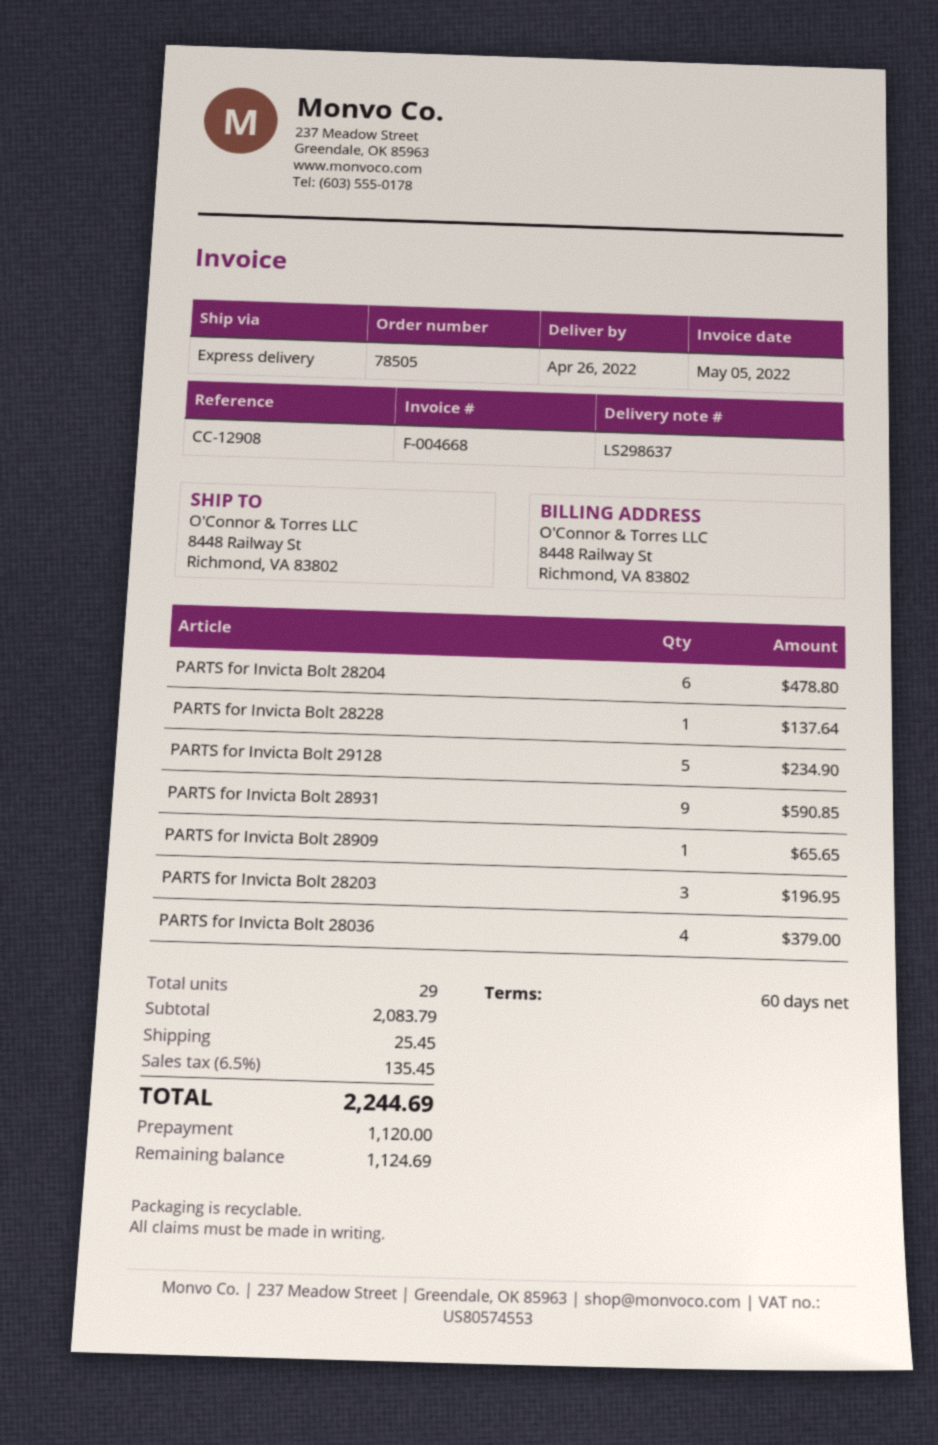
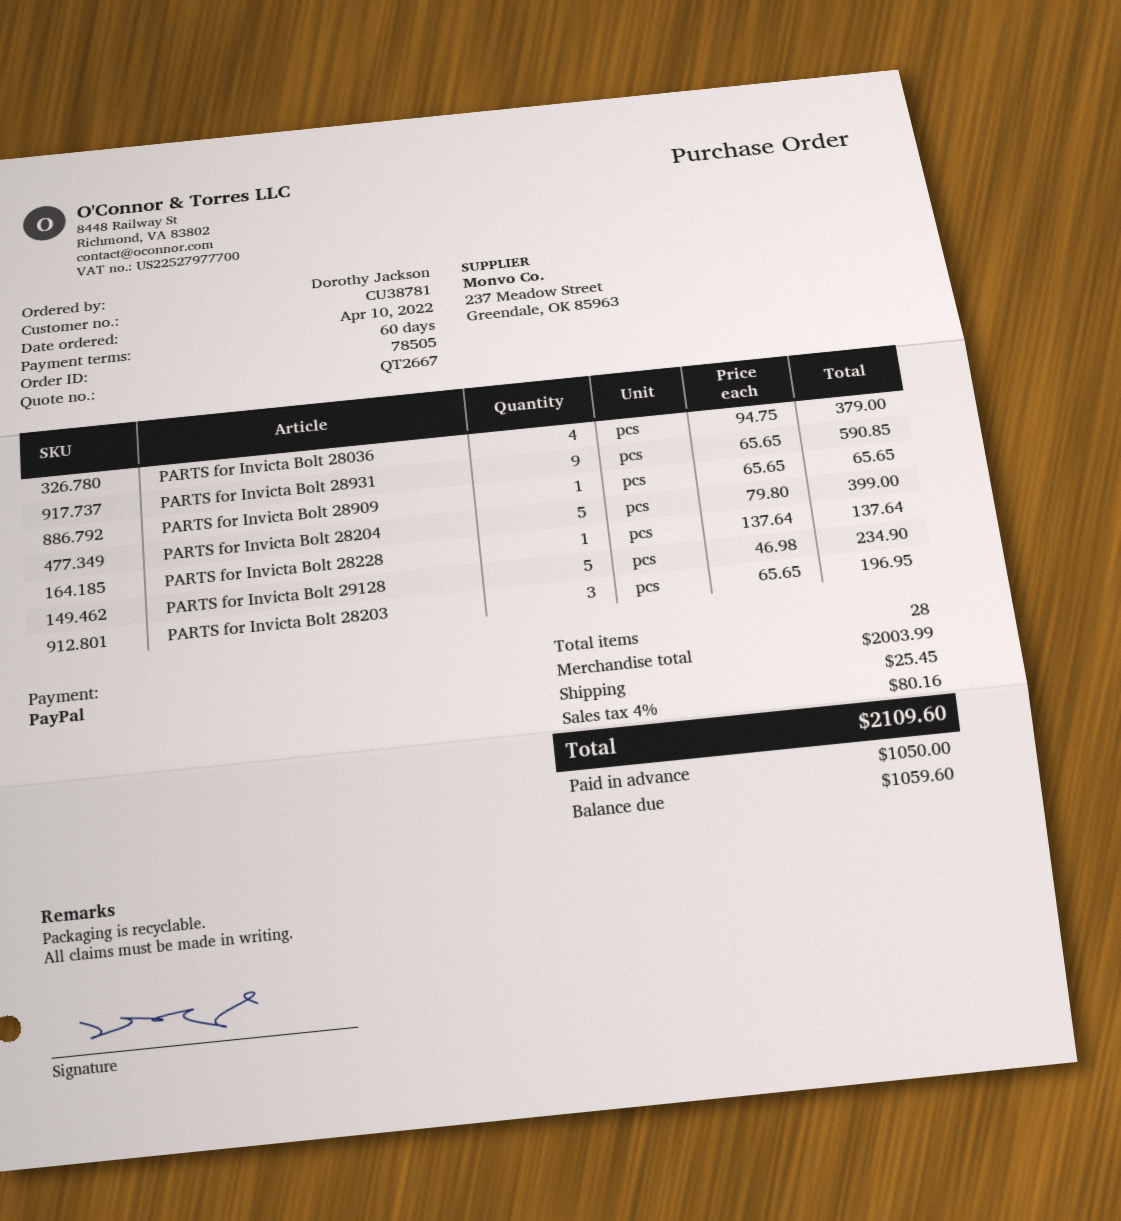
PARTS for Invicta Bolt 28204: 6 for 478.80 -> 5 for 399.00
total quantity: 29 -> 28
subtotal: 2083.79 -> 2003.99
tax: 6.5% = 135.45 -> 4% = 80.16
total: 2244.69 -> 2109.60
deposit: 1120.00 -> 1050.00
balance: 1124.69 -> 1059.60

